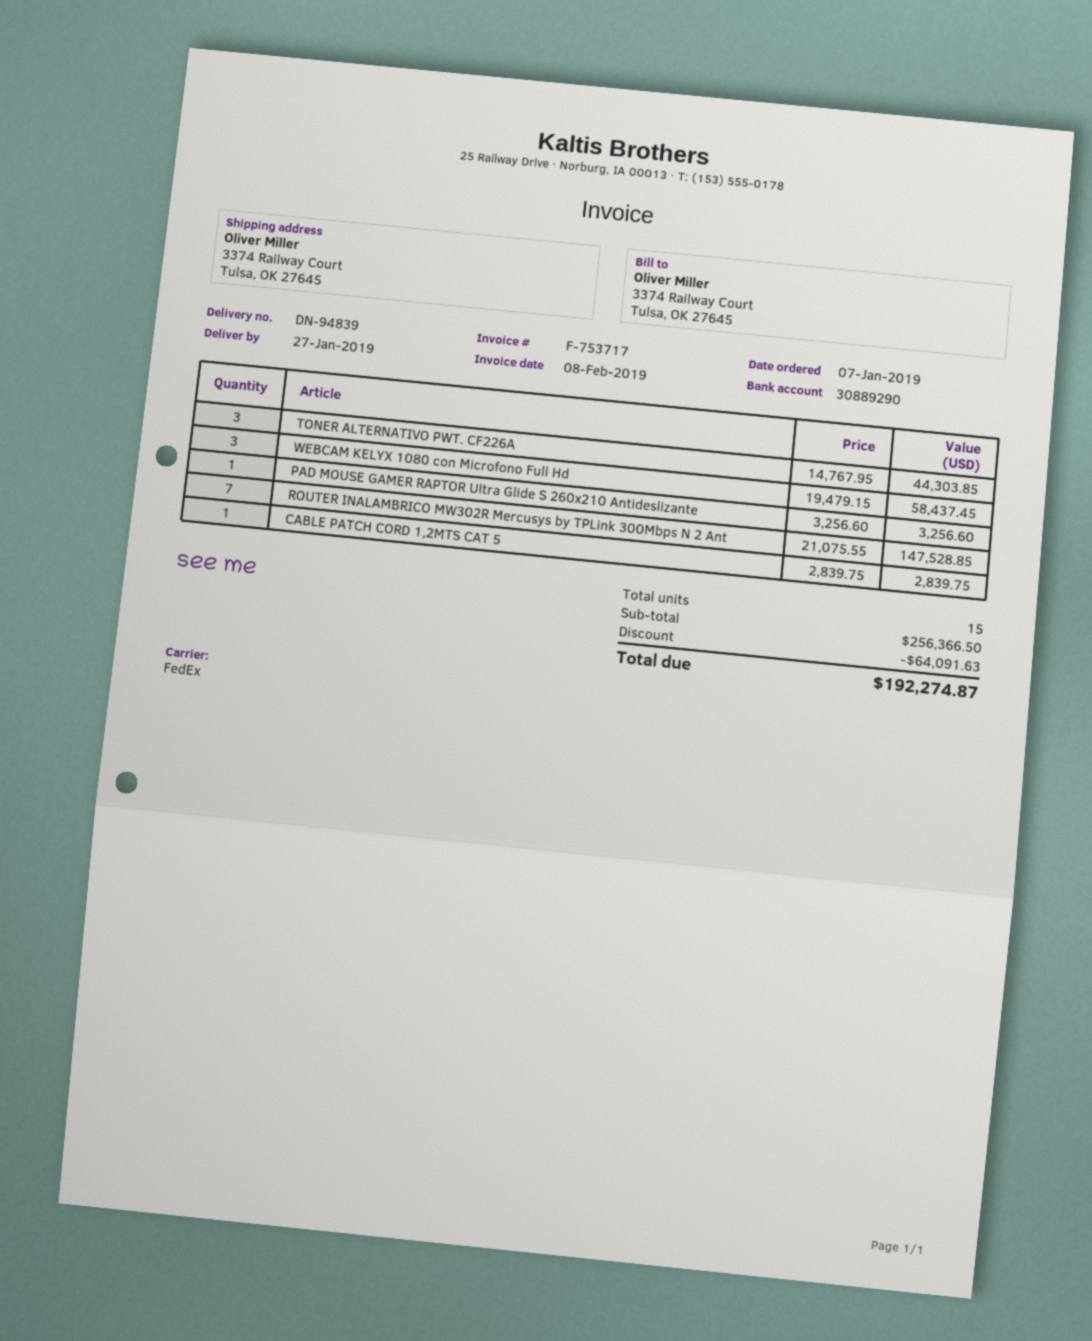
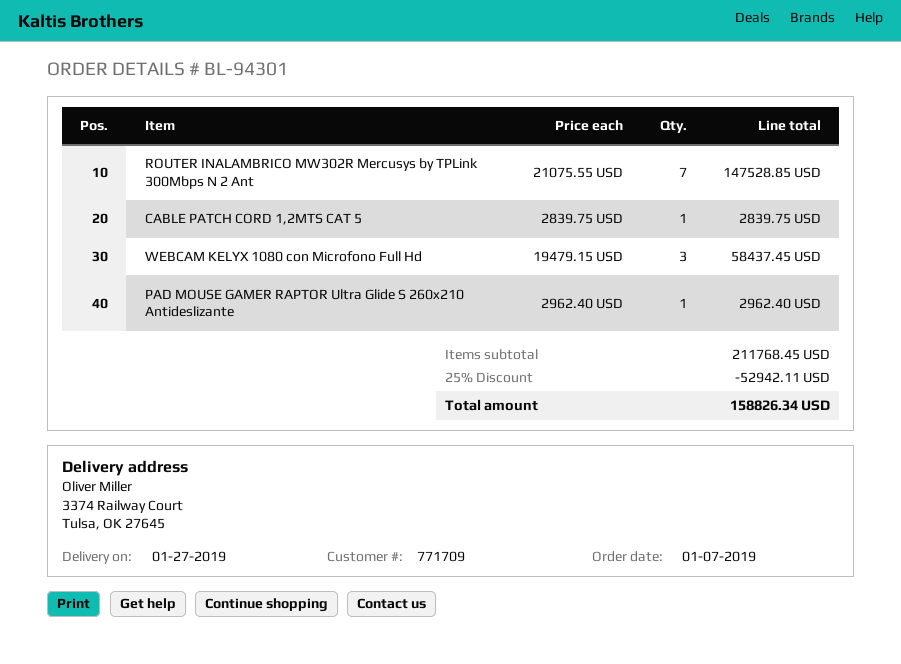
TONER ALTERNATIVO PWT. CF226A: 3 x 14767.95 = 44303.85 -> none
PAD MOUSE GAMER RAPTOR Ultra Glide S 260x210 Antideslizante: 1 x 3256.60 = 3256.60 -> 1 x 2962.40 = 2962.40
subtotal: 256366.50 -> 211768.45
discount: 64091.63 -> 52942.11
total: 192274.87 -> 158826.34

